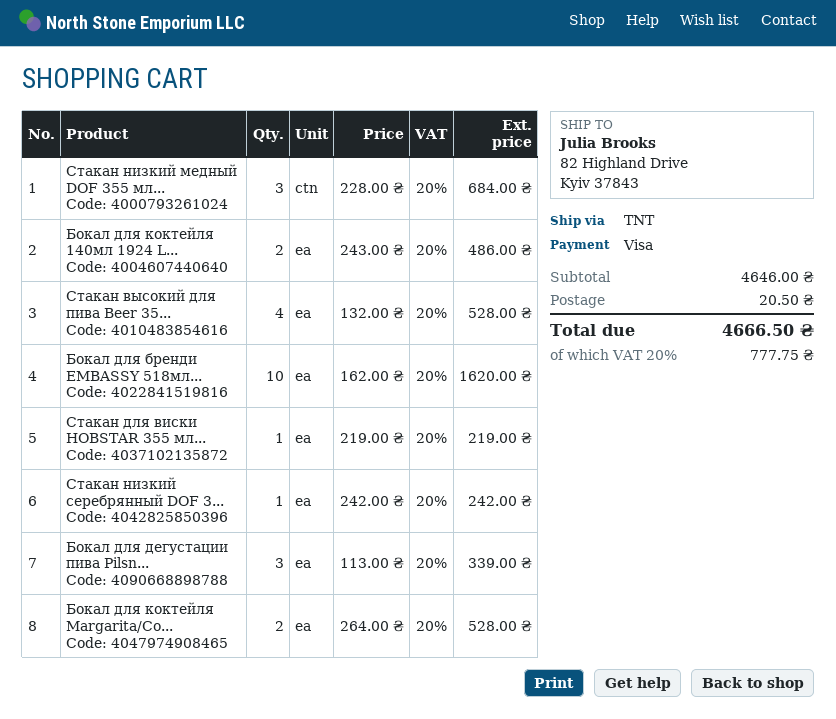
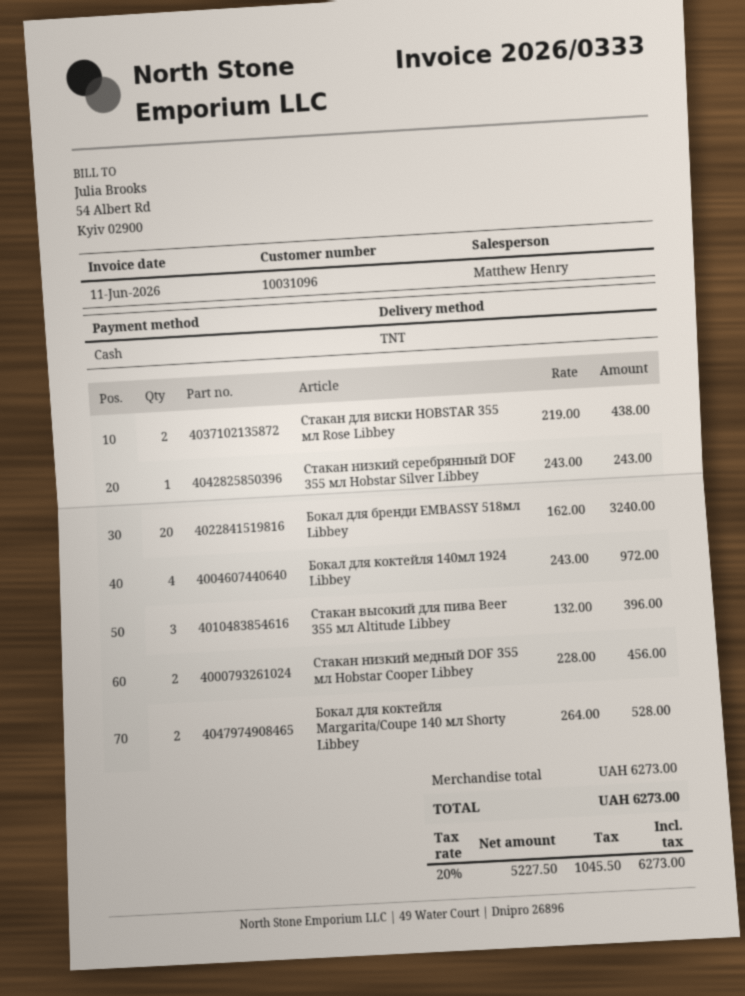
payment method: Visa -> cash
Стакан низкий медный DOF 355 мл...: 3 x 228.00 = 684.00 -> 2 x 228.00 = 456.00
Бокал для коктейля 140мл 1924 L...: 2 x 243.00 = 486.00 -> 4 x 243.00 = 972.00
Стакан высокий для пива Beer 35...: 4 x 132.00 = 528.00 -> 3 x 132.00 = 396.00
Бокал для бренди EMBASSY 518мл...: 10 x 162.00 = 1620.00 -> 20 x 162.00 = 3240.00
Стакан для виски HOBSTAR 355 мл...: 1 x 219.00 = 219.00 -> 2 x 219.00 = 438.00
Стакан низкий серебрянный DOF 3...: 1 x 242.00 = 242.00 -> 1 x 243.00 = 243.00
Бокал для дегустации пива Pilsn...: 3 x 113.00 = 339.00 -> none
subtotal: 4646.00 -> 6273.00
shipping: 20.50 -> none
tax: 20% = 777.75 -> 20% = 1045.50
total: 4666.50 -> 6273.00

